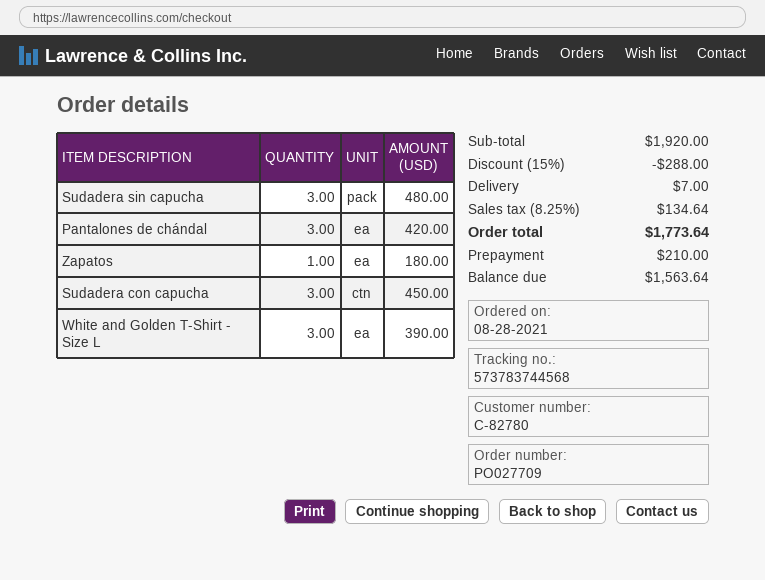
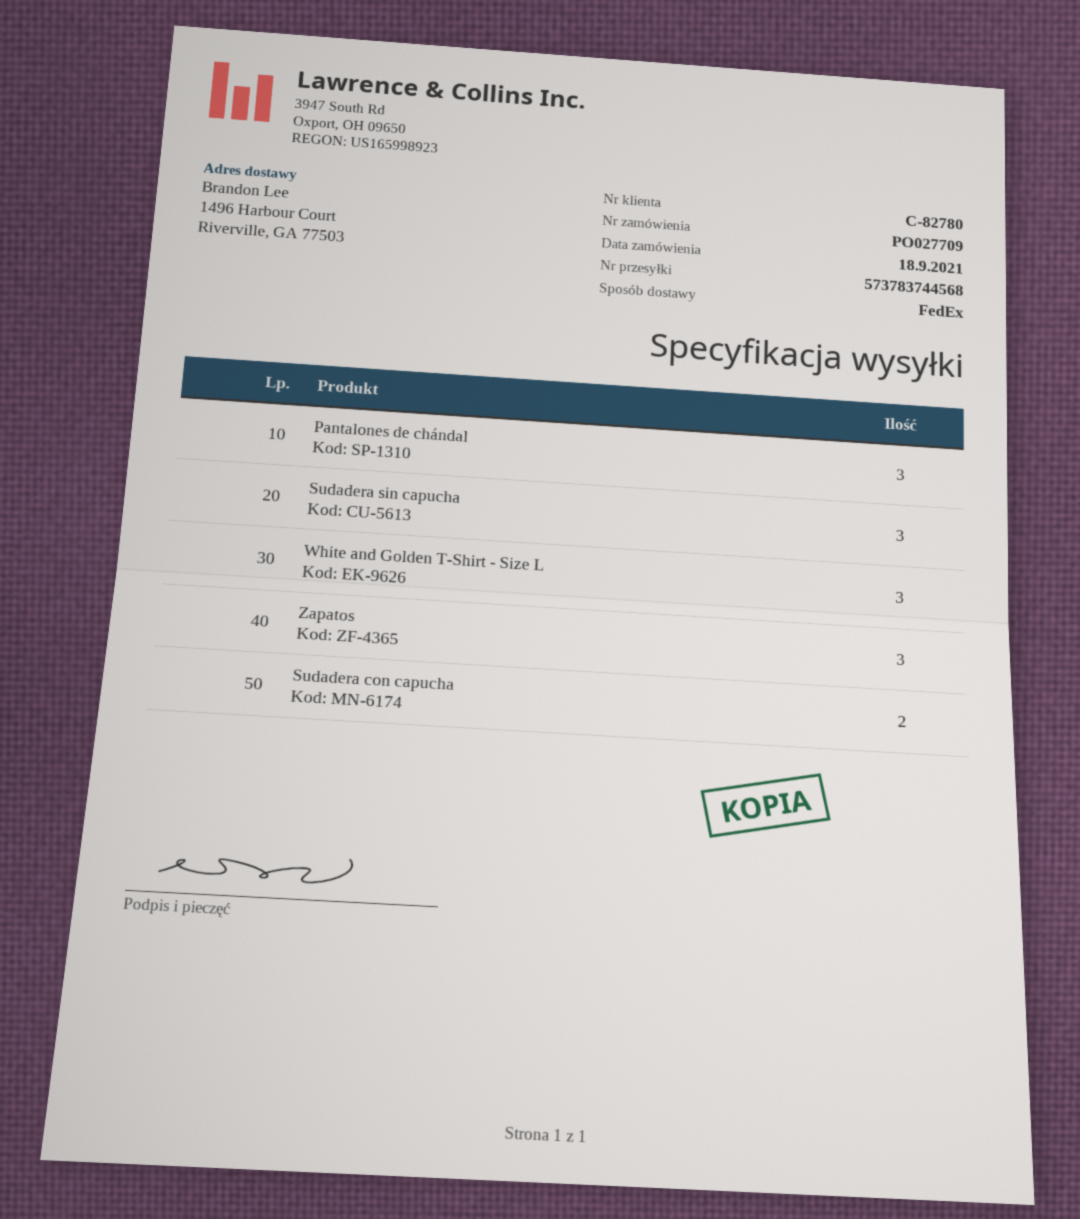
order date: 2021-08-28 -> 2021-09-18
Zapatos: 1 -> 3
Sudadera con capucha: 3 -> 2

